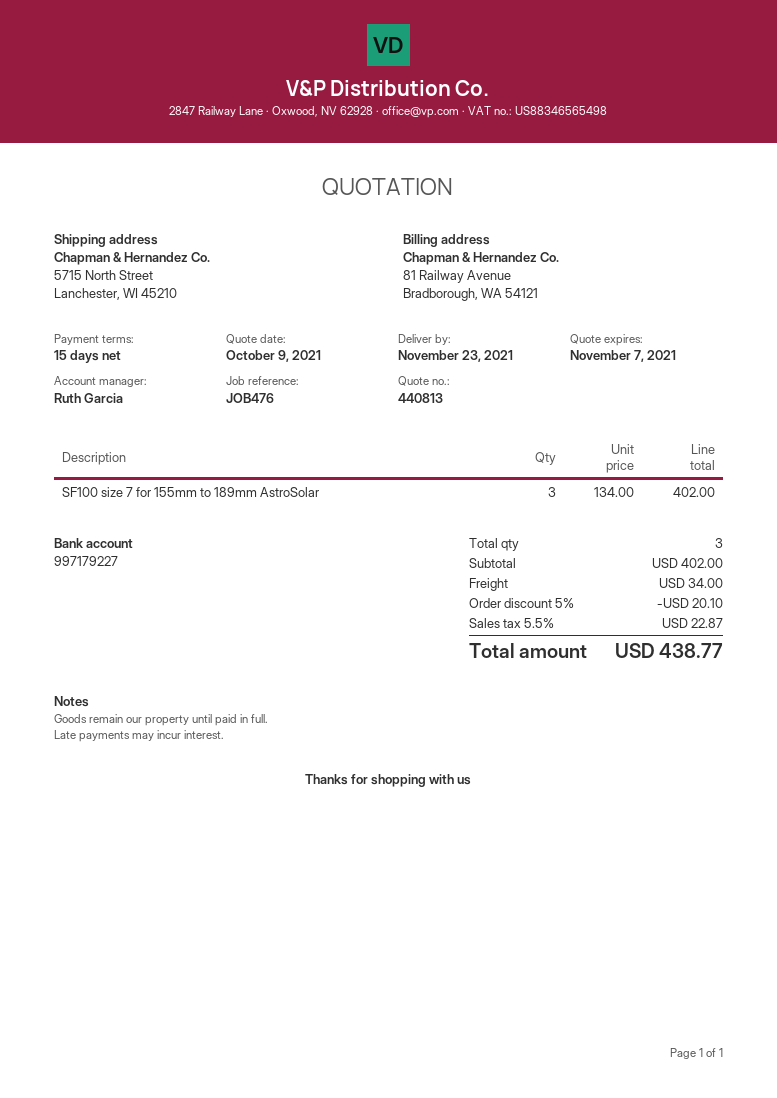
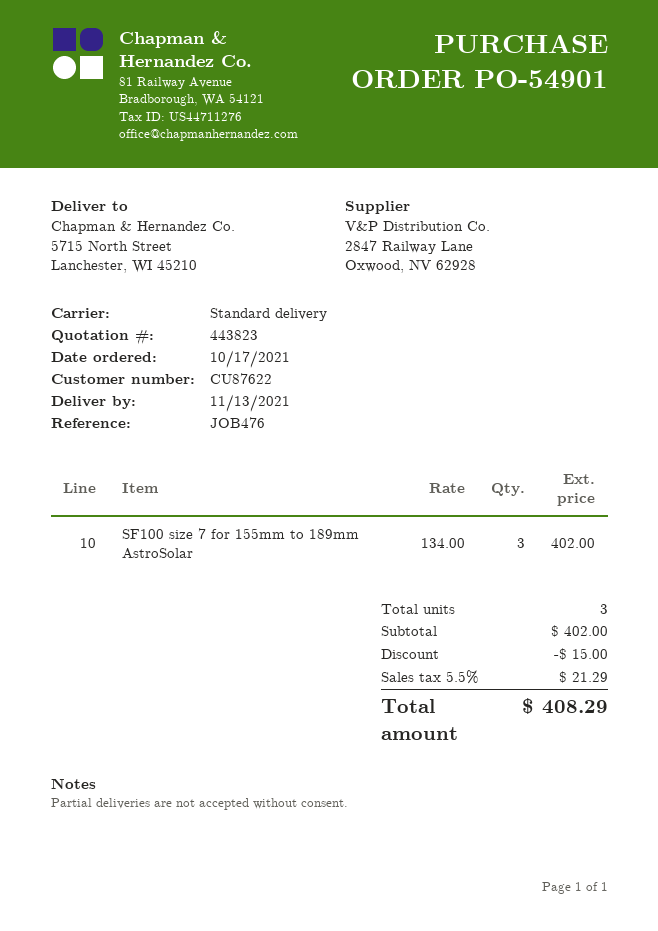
quote number: 440813 -> 443823
delivery date: 2021-11-23 -> 2021-11-13
discount: 20.10 -> 15.00
shipping: 34.00 -> none
tax: 5.5% = 22.87 -> 5.5% = 21.29
total: 438.77 -> 408.29

